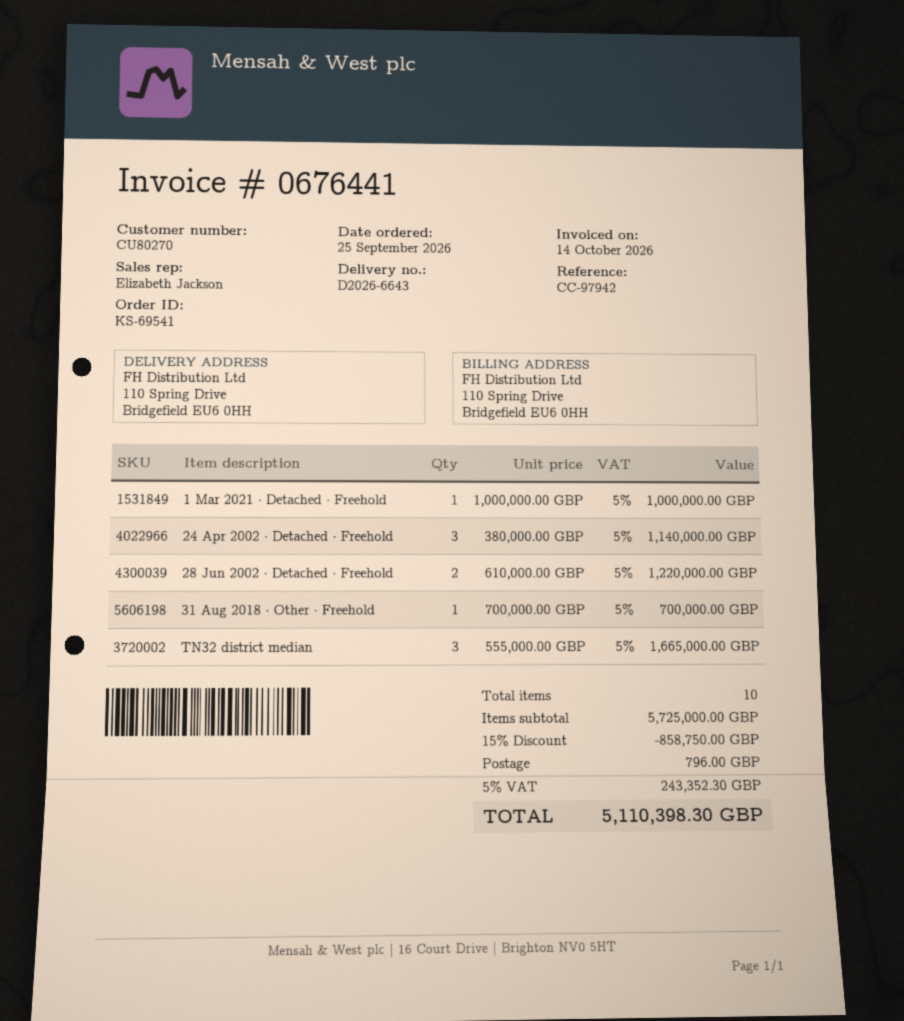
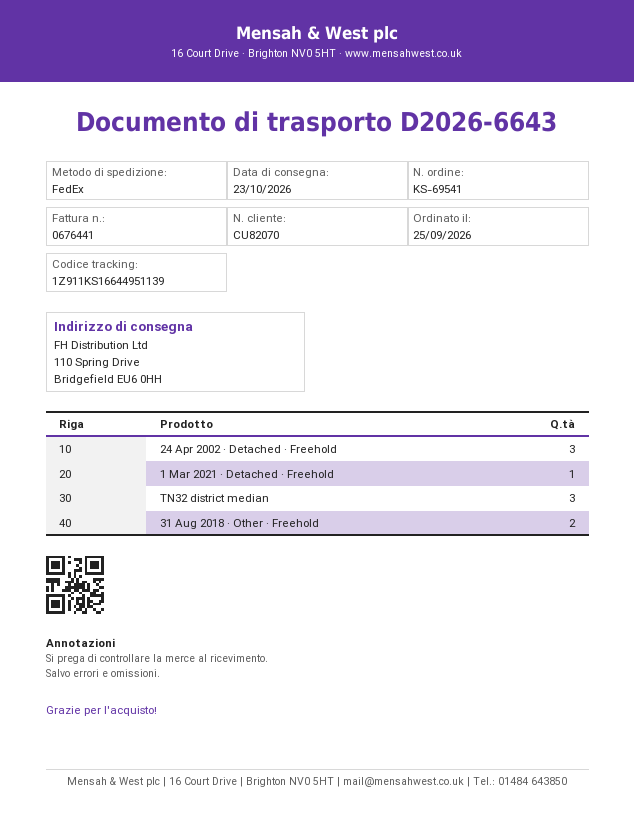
customer number: CU80270 -> CU82070
28 Jun 2002 · Detached · Freehold: 2 -> none
31 Aug 2018 · Other · Freehold: 1 -> 2

